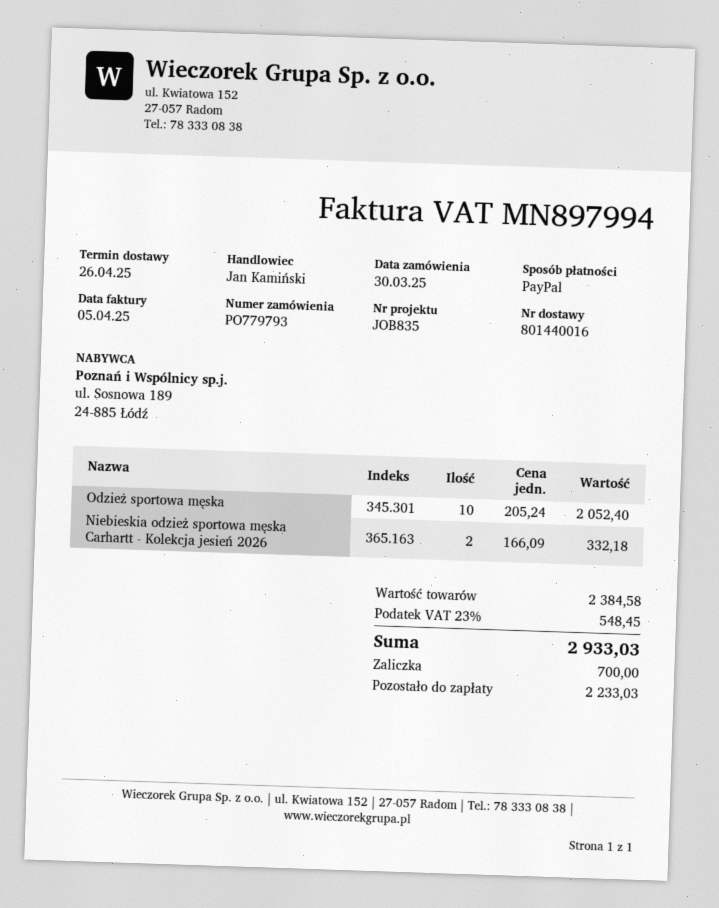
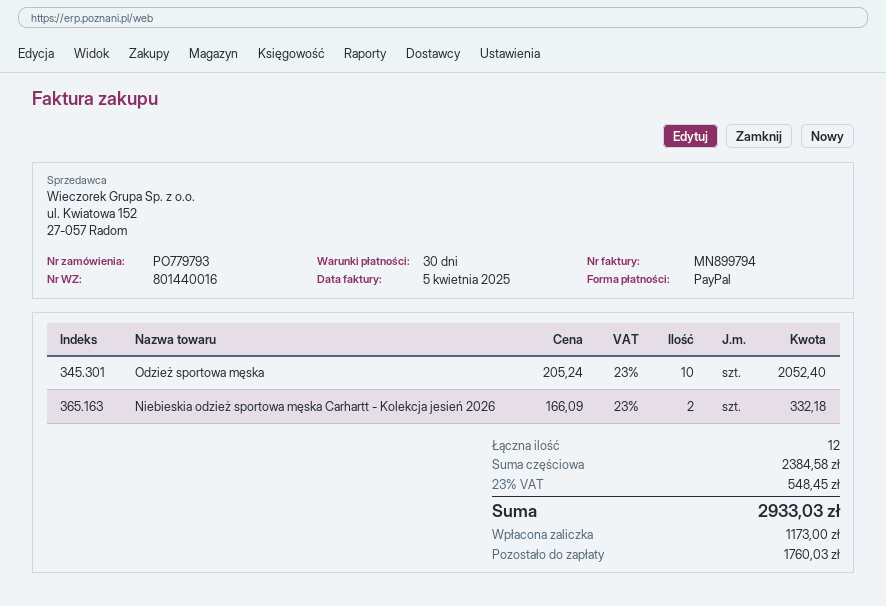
invoice number: MN897994 -> MN899794
deposit: 700.00 -> 1173.00
balance: 2233.03 -> 1760.03

